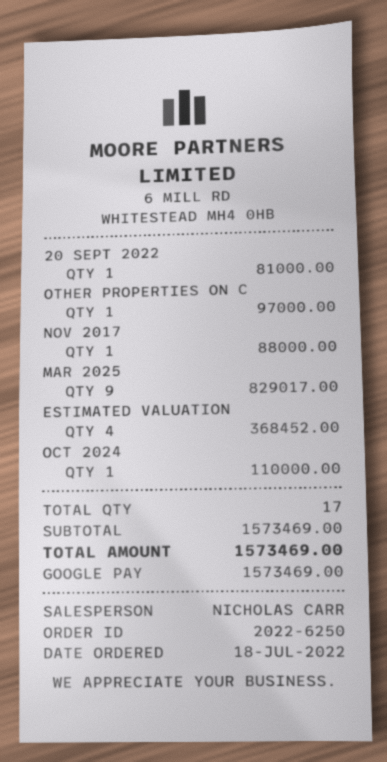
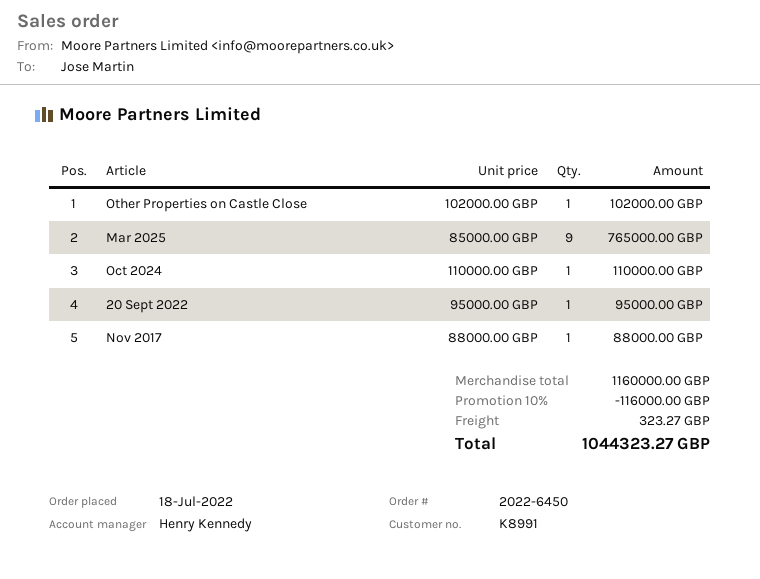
order number: 2022-6250 -> 2022-6450
sales rep: NICHOLAS CARR -> Henry Kennedy
20 SEPT 2022: 1 for 81000.00 -> 1 for 95000.00
OTHER PROPERTIES ON C: 1 for 97000.00 -> 1 for 102000.00
MAR 2025: 9 for 829017.00 -> 9 for 765000.00
ESTIMATED VALUATION: 4 for 368452.00 -> none
subtotal: 1573469.00 -> 1160000.00
discount: none -> 10% = 116000.00
shipping: none -> 323.27
total: 1573469.00 -> 1044323.27

